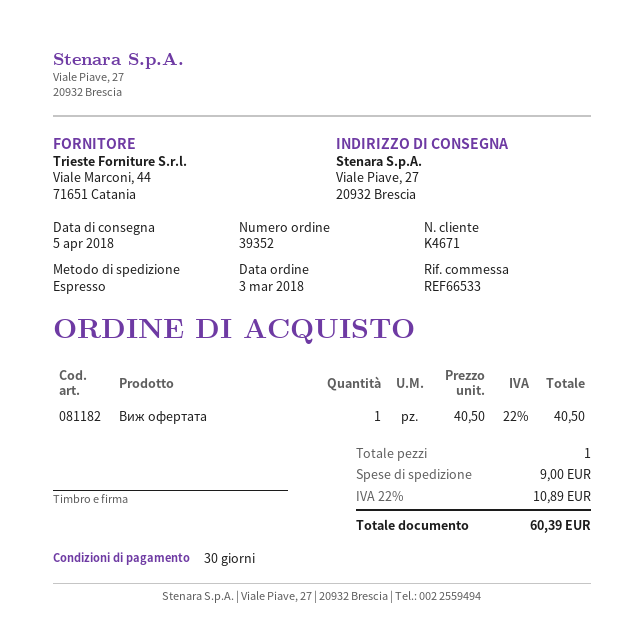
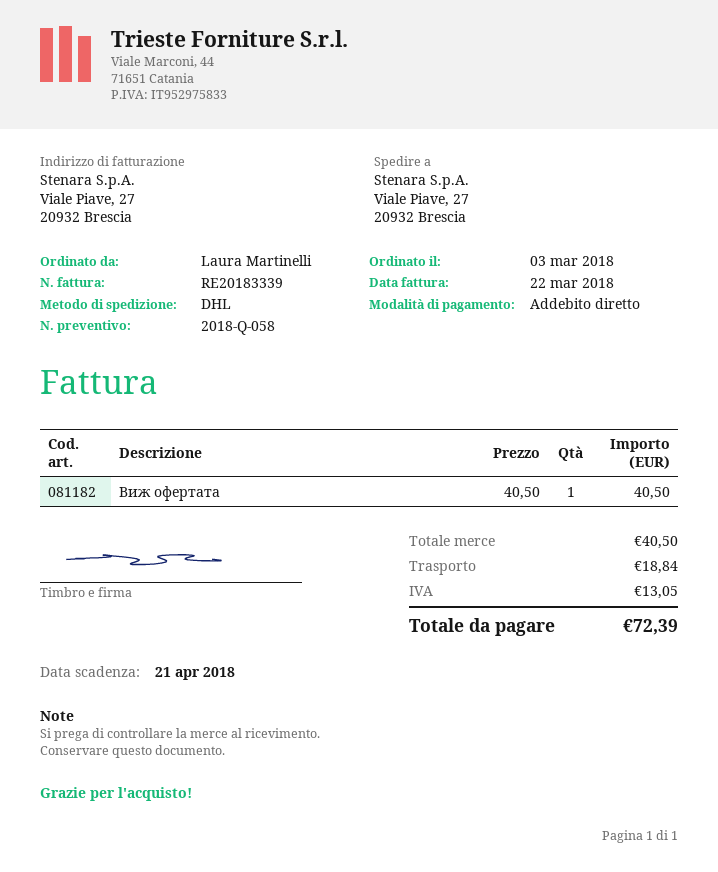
shipping method: express -> DHL
shipping: 9.00 -> 18.84
tax: 10.89 -> 13.05
total: 60.39 -> 72.39

